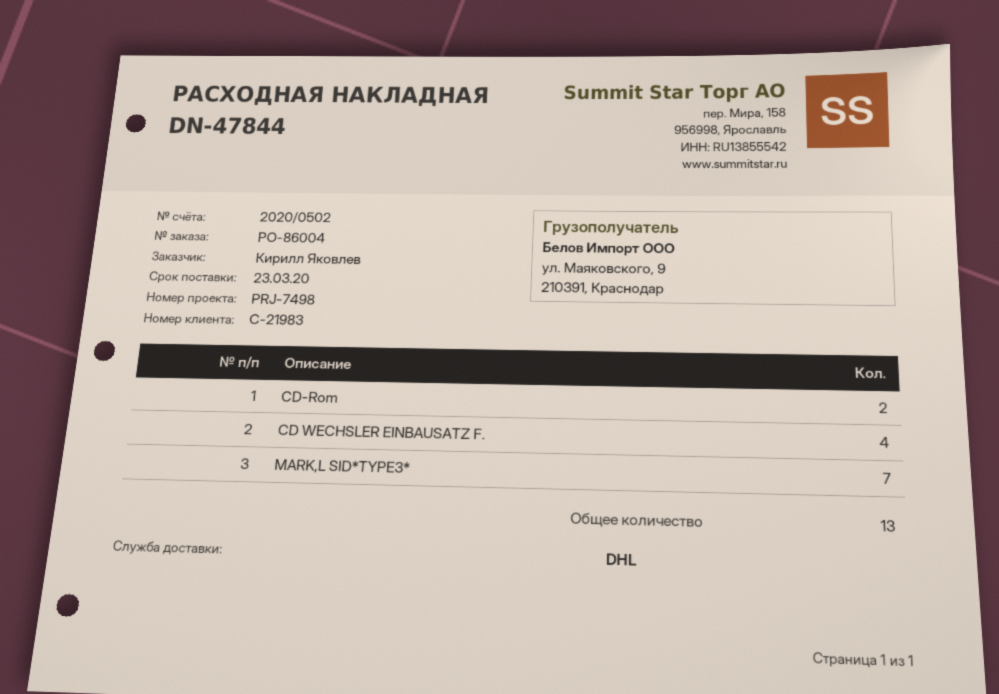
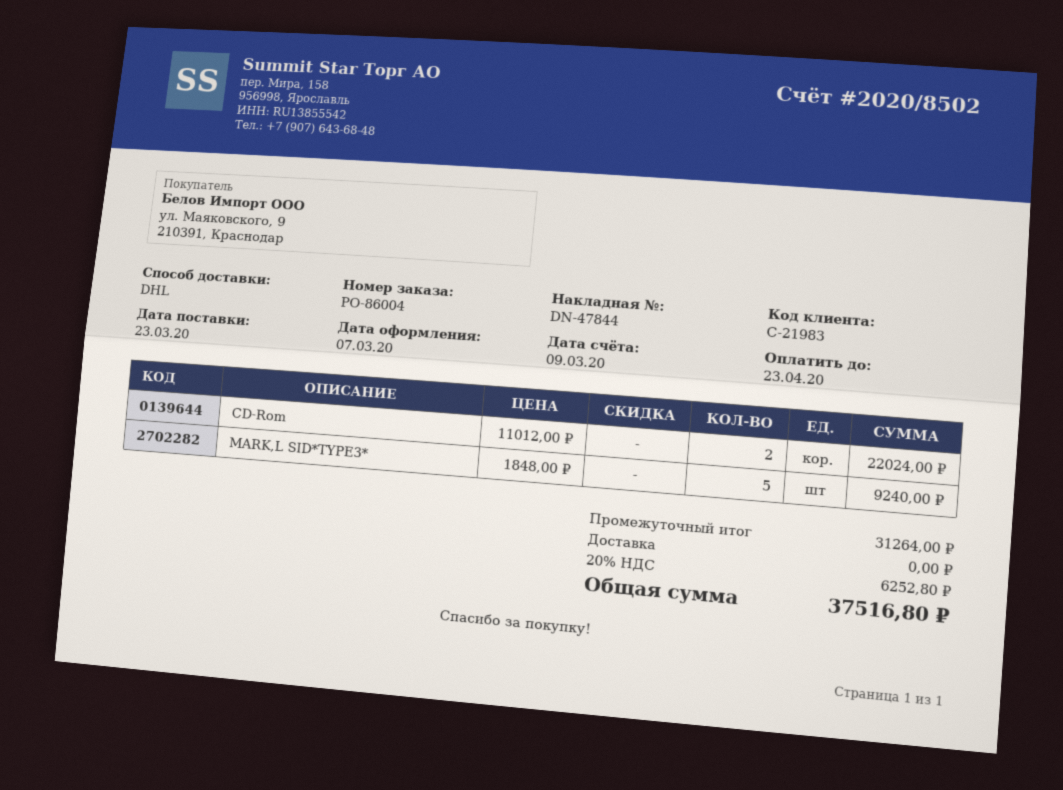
invoice number: 2020/0502 -> 2020/8502
CD WECHSLER EINBAUSATZ F.: 4 -> none
MARK,L SID*TYPE3*: 7 -> 5

